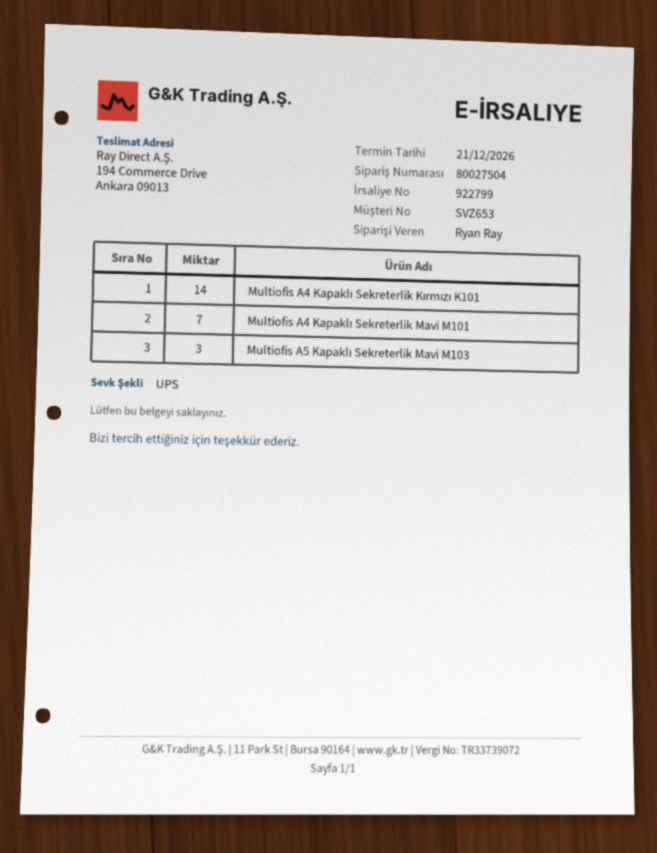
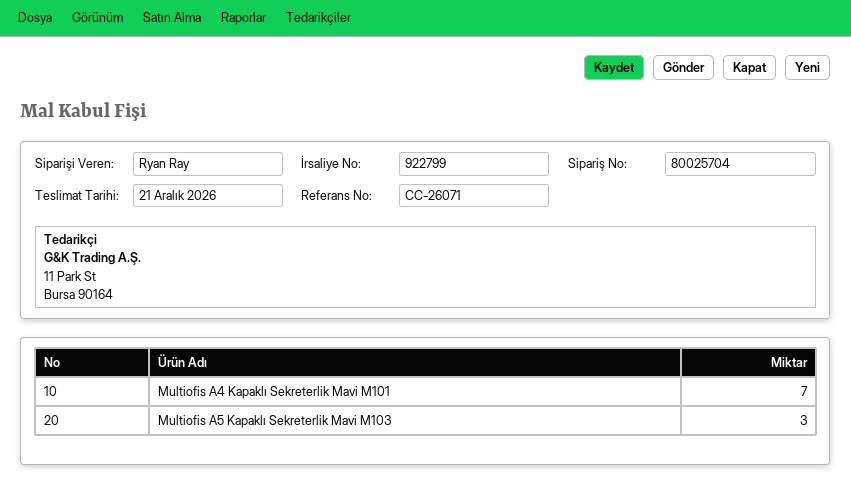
order number: 80027504 -> 80025704
Multiofis A4 Kapaklı Sekreterlik Kırmızı K101: 14 -> none

